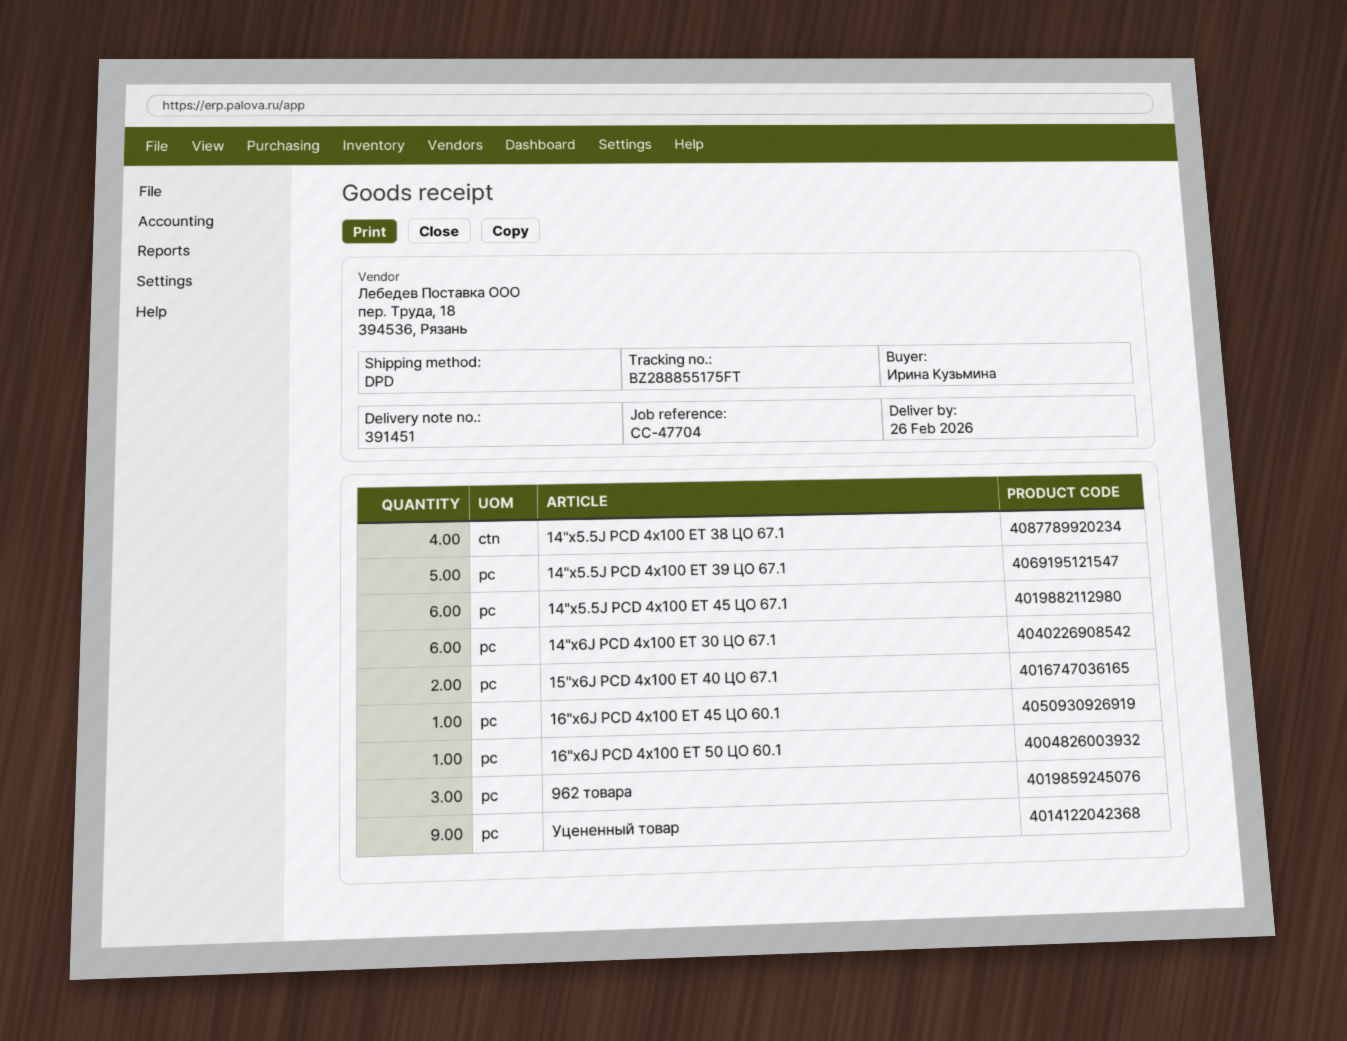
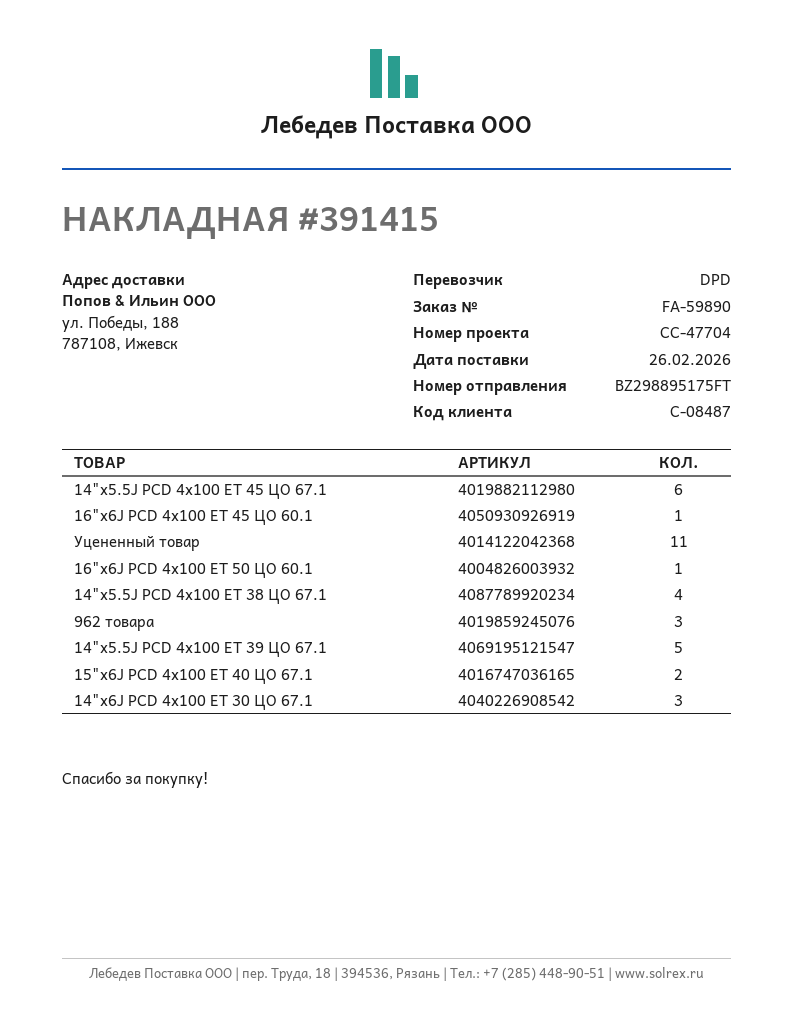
delivery note number: 391451 -> 391415
tracking number: BZ288855175FT -> BZ298895175FT
14"x6J PCD 4x100 ЕТ 30 ЦО 67.1: 6 -> 3
Уцененный товар: 9 -> 11

